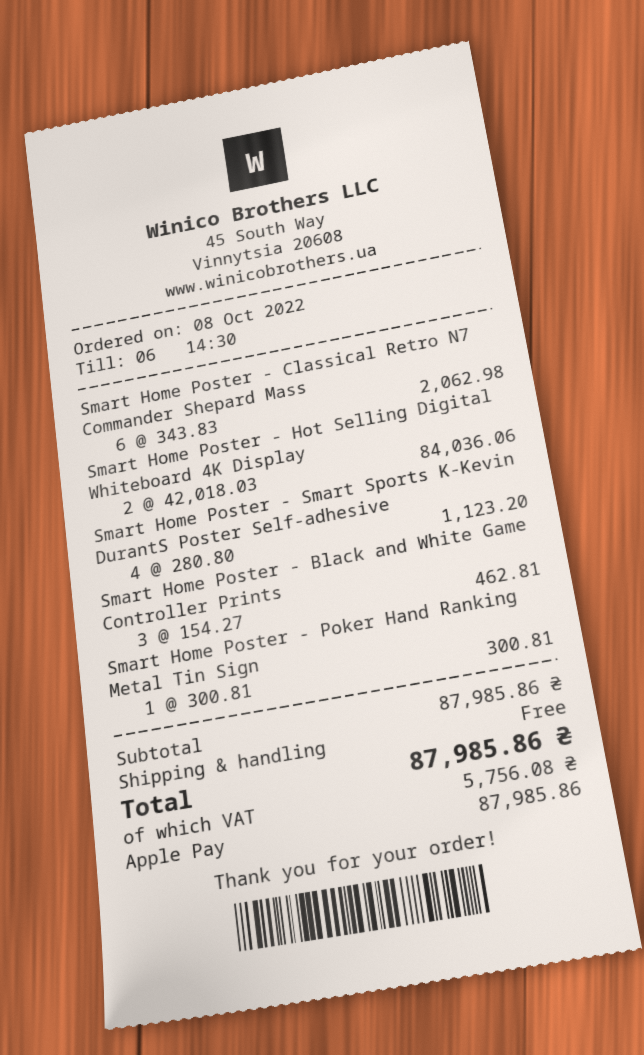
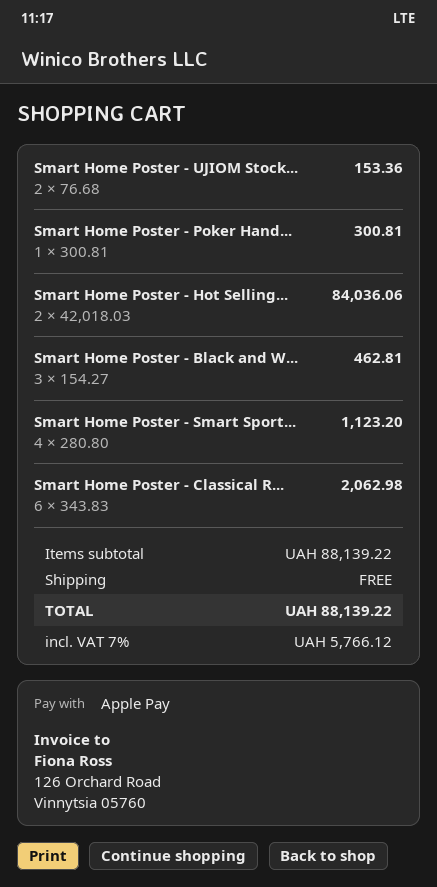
Smart Home Poster - UJIOM Stock...: none -> 2 x 76.68 = 153.36
subtotal: 87985.86 -> 88139.22
tax: 5756.08 -> 5766.12
total: 87985.86 -> 88139.22

